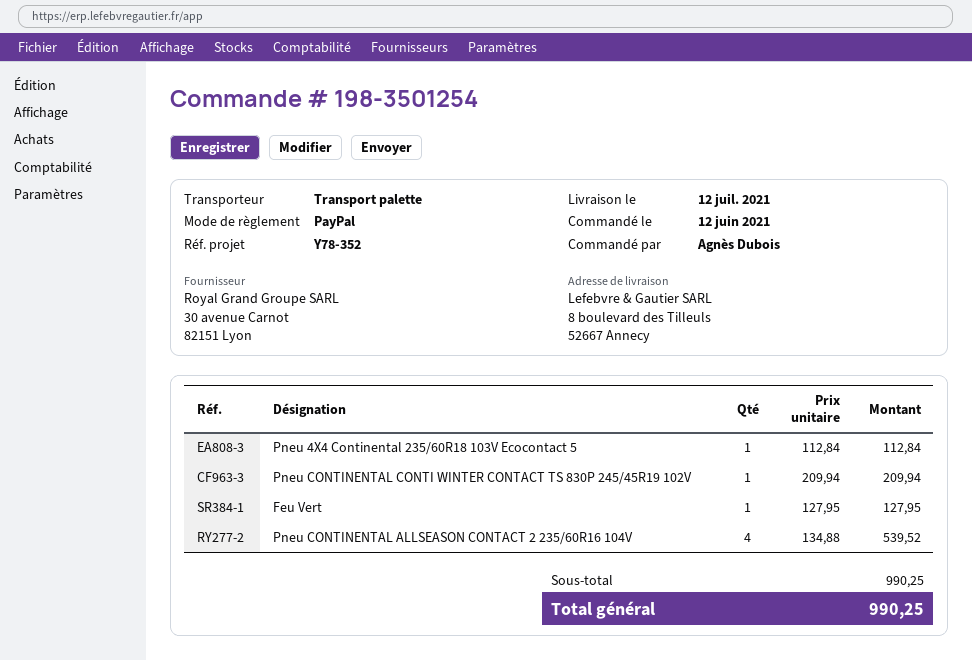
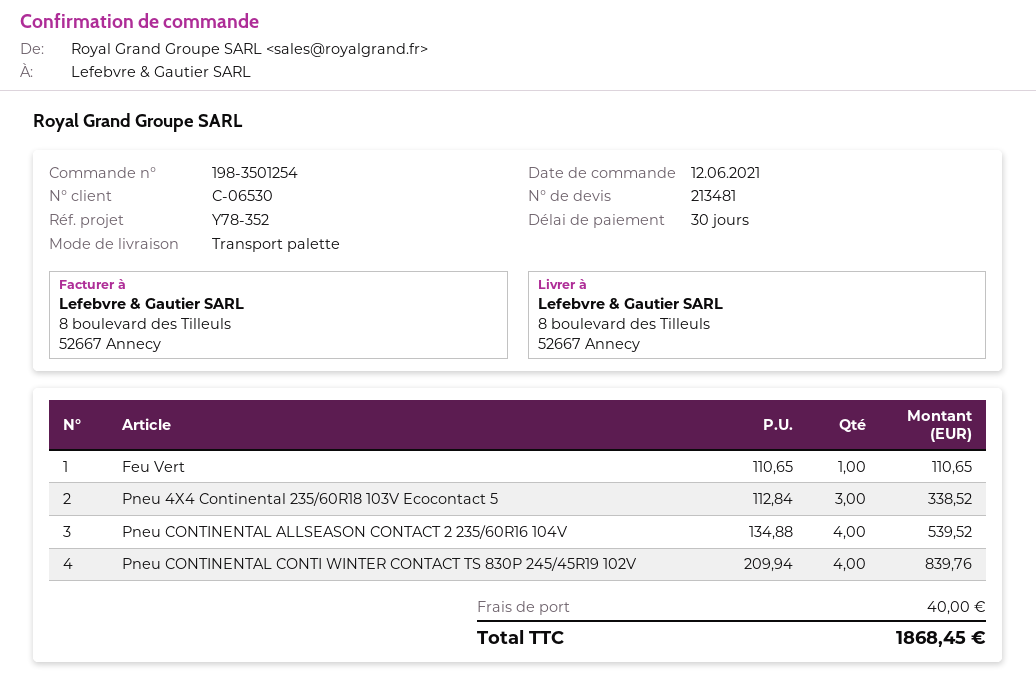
Pneu 4X4 Continental 235/60R18 103V Ecocontact 5: 1 x 112.84 = 112.84 -> 3 x 112.84 = 338.52
Pneu CONTINENTAL CONTI WINTER CONTACT TS 830P 245/45R19 102V: 1 x 209.94 = 209.94 -> 4 x 209.94 = 839.76
Feu Vert: 1 x 127.95 = 127.95 -> 1 x 110.65 = 110.65
shipping: none -> 40.00
total: 990.25 -> 1868.45

